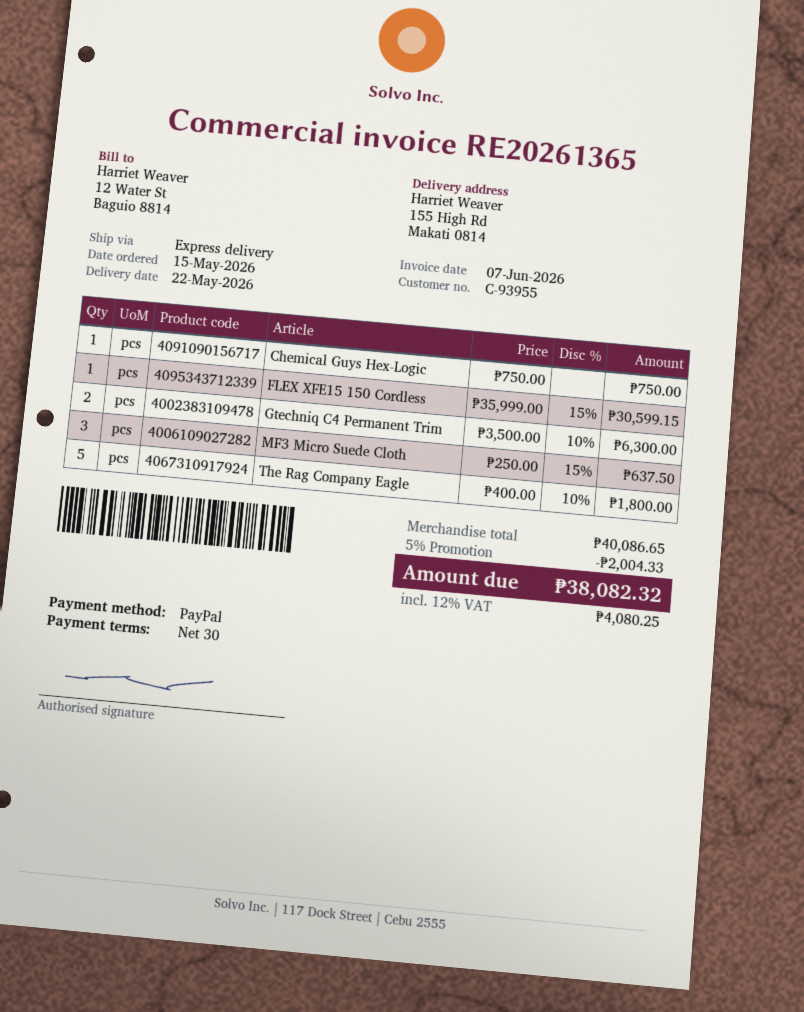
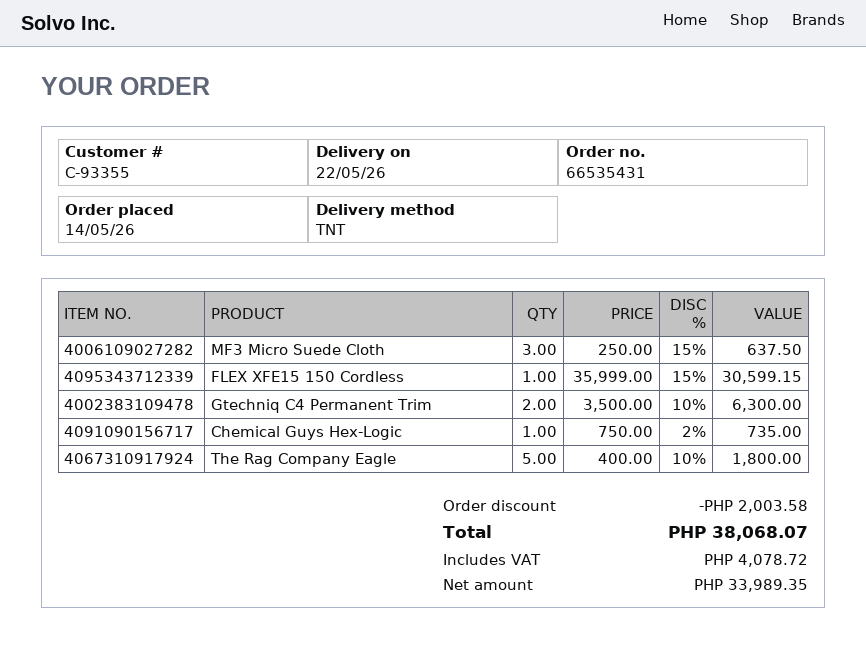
order date: 2026-05-15 -> 2026-05-14
customer number: C-93955 -> C-93355
shipping method: express -> TNT
Chemical Guys Hex-Logic: 1 x 750.00 = 750.00 -> 1 x 750.00 - 2% = 735.00
discount: 2004.33 -> 2003.58
tax: 4080.25 -> 4078.72
total: 38082.32 -> 38068.07

